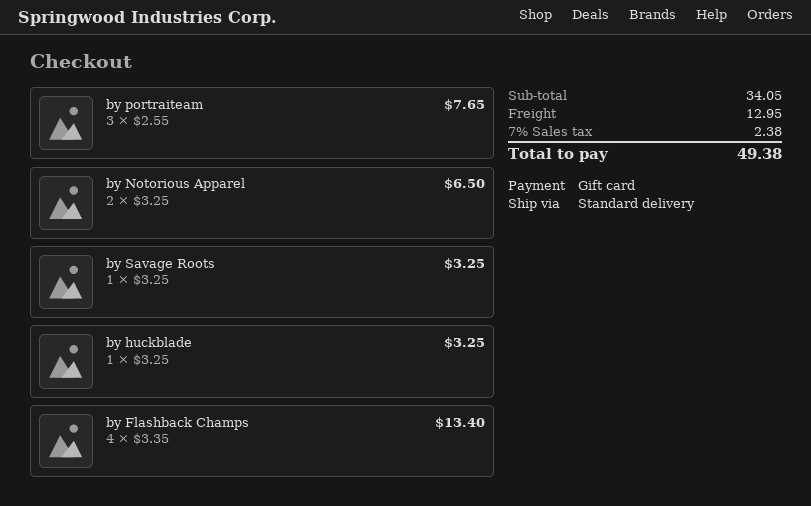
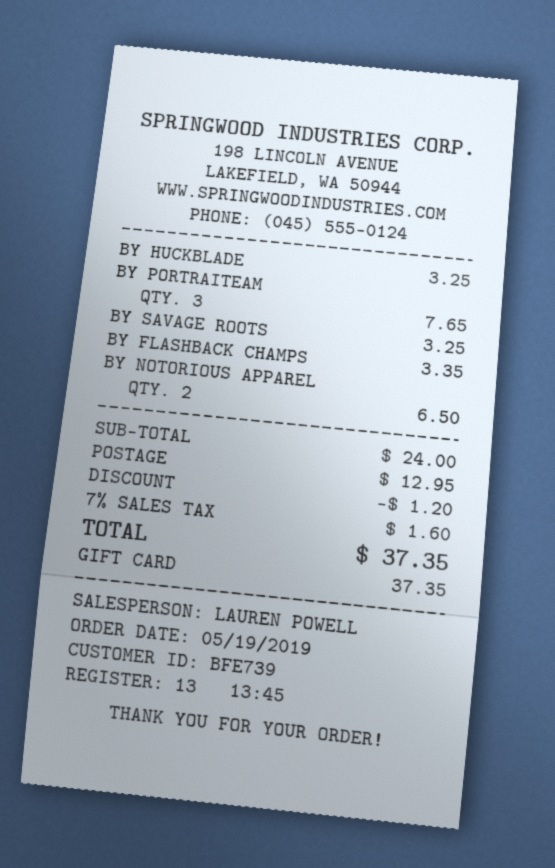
by Flashback Champs: 4 for 13.40 -> 1 for 3.35
subtotal: 34.05 -> 24.00
discount: none -> 1.20
tax: 7% = 2.38 -> 7% = 1.60
total: 49.38 -> 37.35

